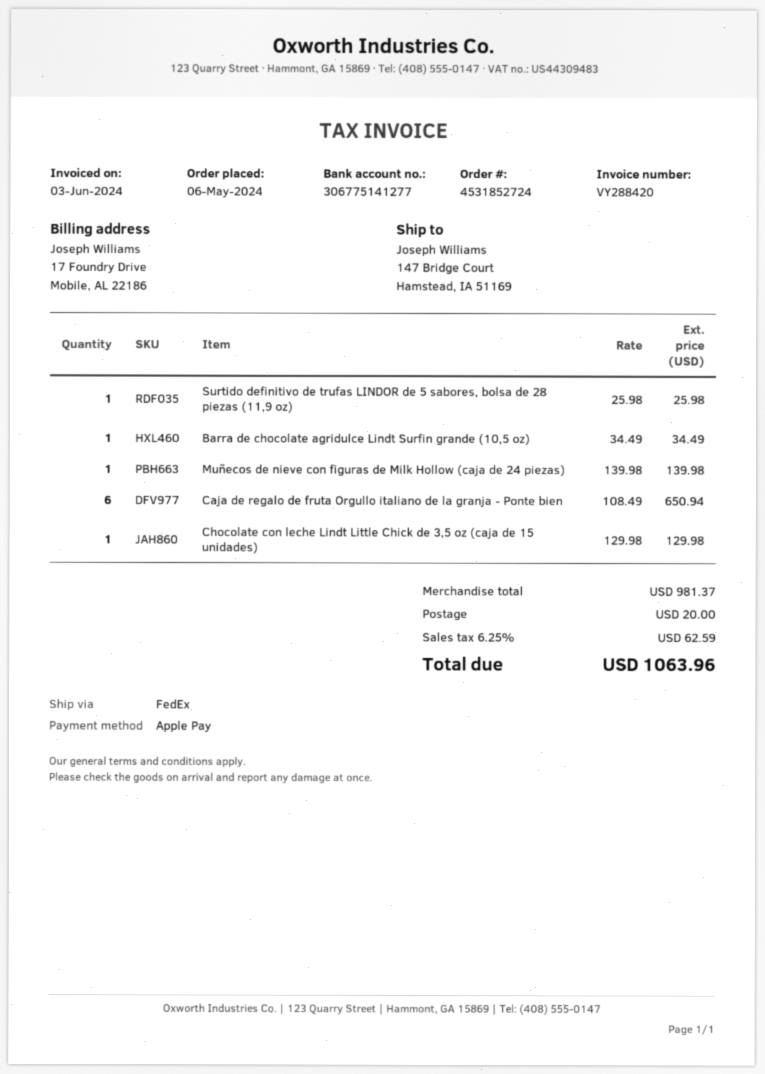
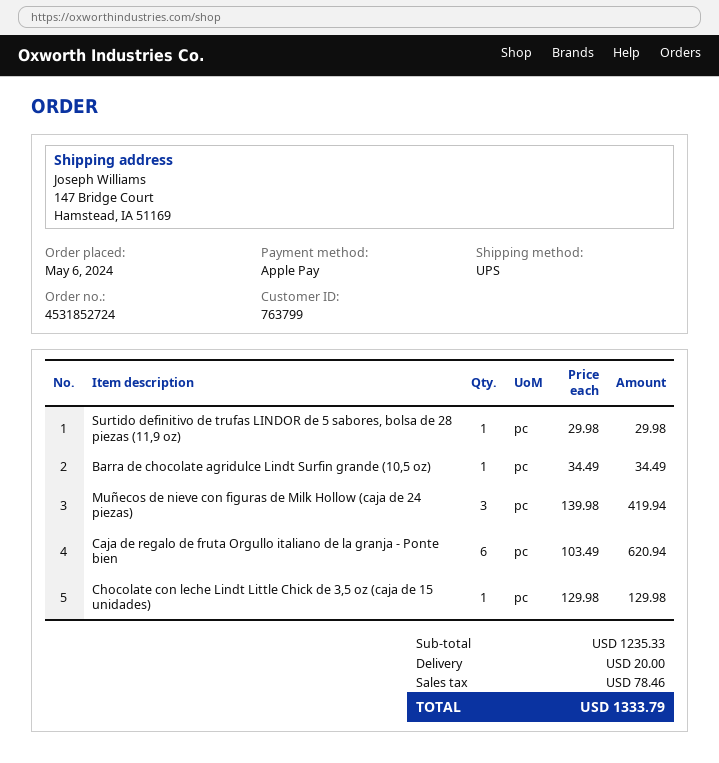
shipping method: FedEx -> UPS
Surtido definitivo de trufas LINDOR de 5 sabores, bolsa de 28 piezas (11,9 oz): 1 x 25.98 = 25.98 -> 1 x 29.98 = 29.98
Muñecos de nieve con figuras de Milk Hollow (caja de 24 piezas): 1 x 139.98 = 139.98 -> 3 x 139.98 = 419.94
Caja de regalo de fruta Orgullo italiano de la granja - Ponte bien: 6 x 108.49 = 650.94 -> 6 x 103.49 = 620.94
subtotal: 981.37 -> 1235.33
tax: 62.59 -> 78.46
total: 1063.96 -> 1333.79

